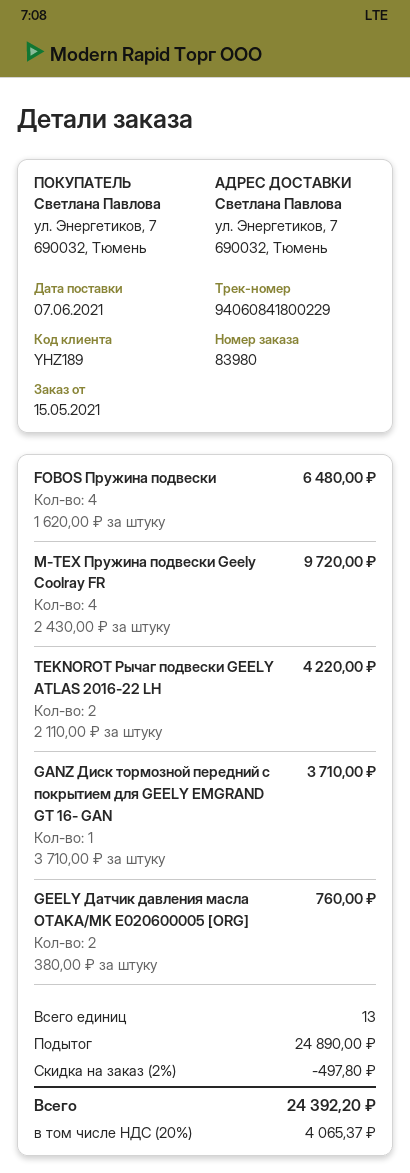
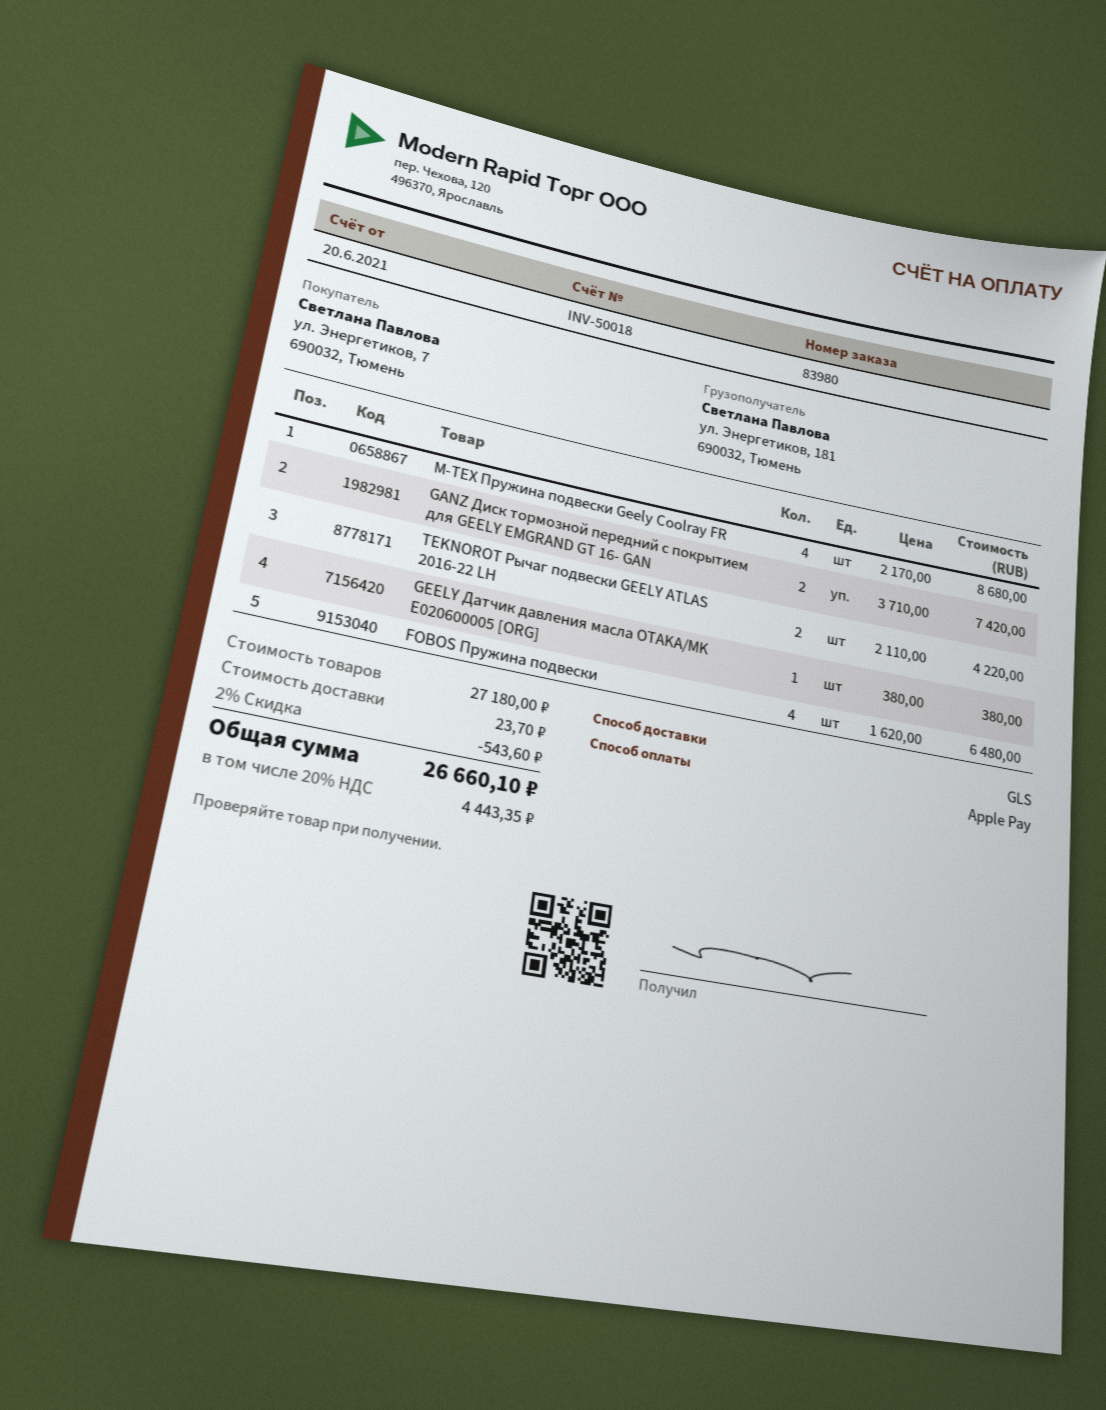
ship to: ул. Энергетиков, 7, 690032, Тюмень -> ул. Энергетиков, 181, 690032, Тюмень
M-TEX Пружина подвески Geely Coolray FR: 4 x 2430.00 = 9720.00 -> 4 x 2170.00 = 8680.00
GANZ Диск тормозной передний с покрытием для GEELY EMGRAND GT 16- GAN: 1 x 3710.00 = 3710.00 -> 2 x 3710.00 = 7420.00
GEELY Датчик давления масла OTAKA/MK E020600005 [ORG]: 2 x 380.00 = 760.00 -> 1 x 380.00 = 380.00
subtotal: 24890.00 -> 27180.00
discount: 2% = 497.80 -> 2% = 543.60
shipping: none -> 23.70
tax: 20% = 4065.37 -> 20% = 4443.35
total: 24392.20 -> 26660.10

